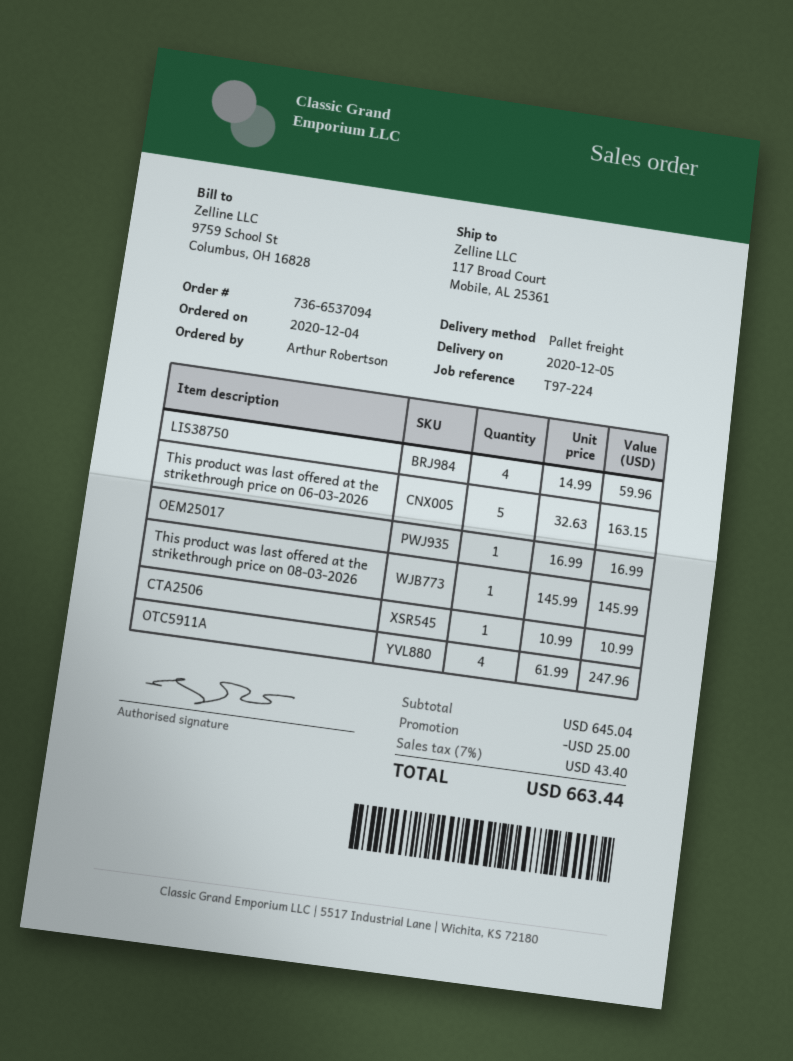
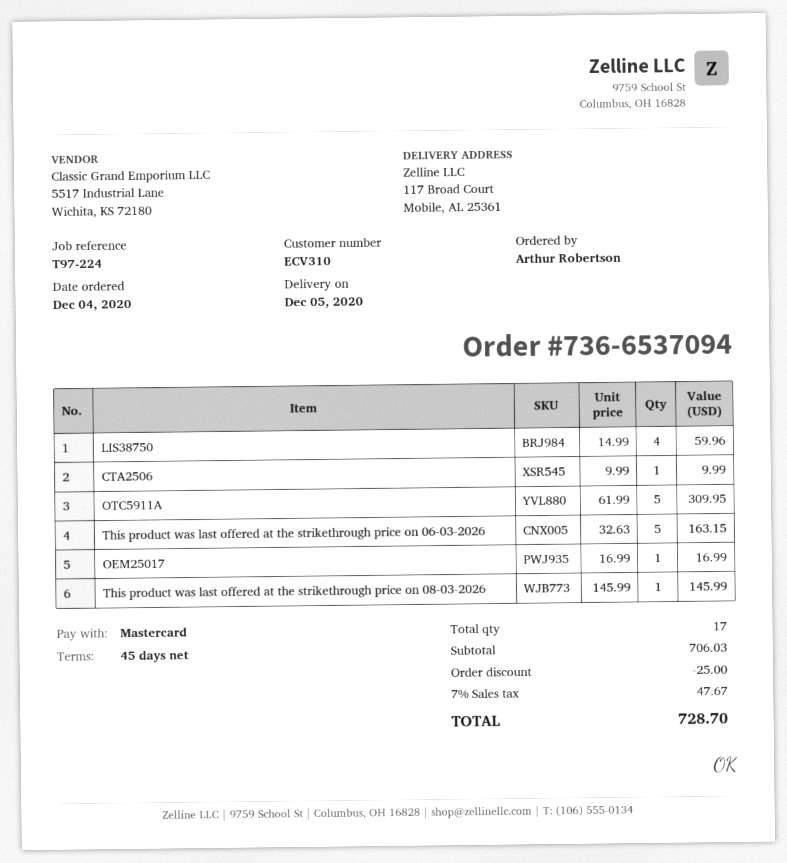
CTA2506: 1 x 10.99 = 10.99 -> 1 x 9.99 = 9.99
OTC5911A: 4 x 61.99 = 247.96 -> 5 x 61.99 = 309.95
subtotal: 645.04 -> 706.03
tax: 7% = 43.40 -> 7% = 47.67
total: 663.44 -> 728.70

